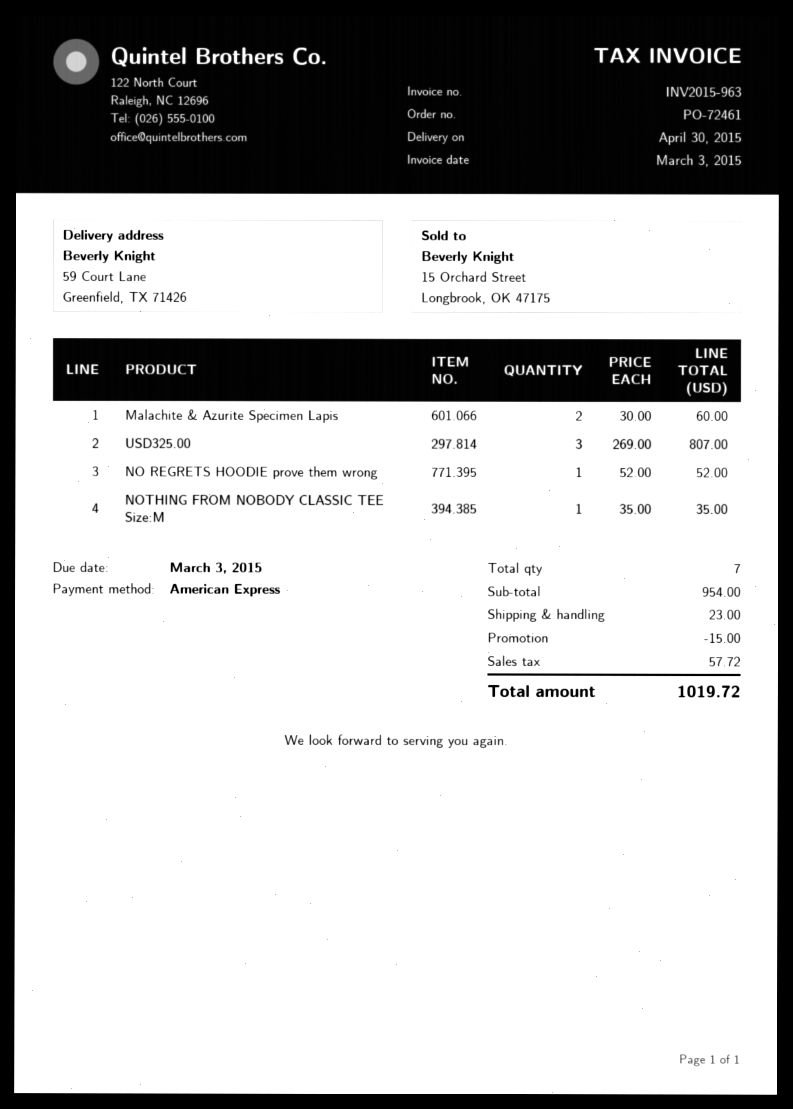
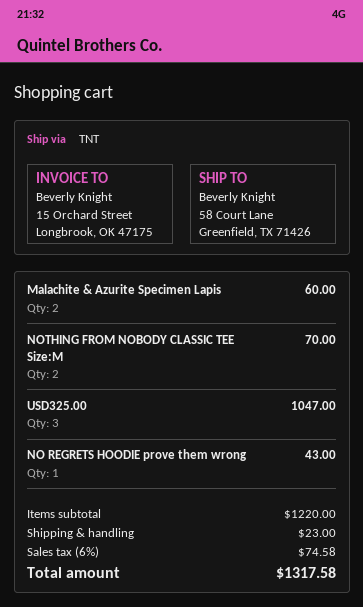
ship to: 59 Court Lane, Greenfield, TX 71426 -> 58 Court Lane, Greenfield, TX 71426
USD325.00: 3 for 807.00 -> 3 for 1047.00
NO REGRETS HOODIE prove them wrong: 1 for 52.00 -> 1 for 43.00
NOTHING FROM NOBODY CLASSIC TEE Size:M: 1 for 35.00 -> 2 for 70.00
subtotal: 954.00 -> 1220.00
discount: 15.00 -> none
tax: 57.72 -> 74.58
total: 1019.72 -> 1317.58

